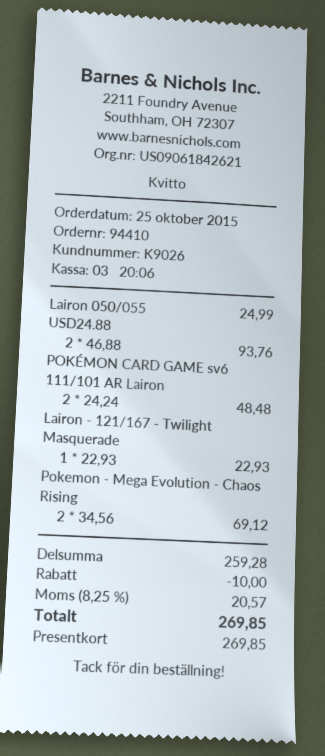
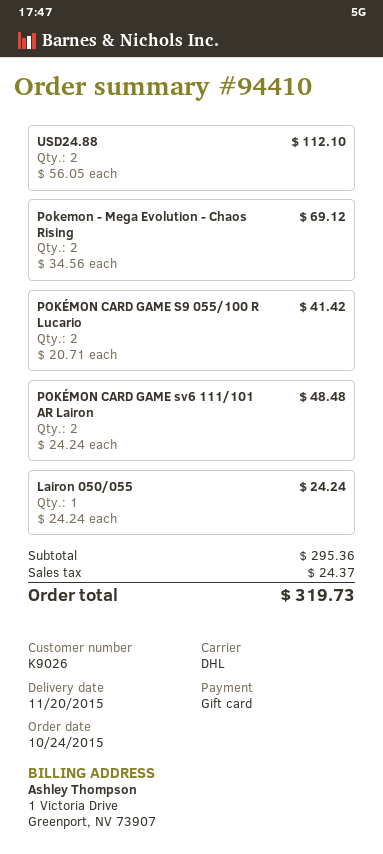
order date: 2015-10-25 -> 2015-10-24
Lairon 050/055: 1 x 24.99 = 24.99 -> 1 x 24.24 = 24.24
USD24.88: 2 x 46.88 = 93.76 -> 2 x 56.05 = 112.10
Lairon - 121/167 - Twilight Masquerade: 1 x 22.93 = 22.93 -> none
POKÉMON CARD GAME S9 055/100 R Lucario: none -> 2 x 20.71 = 41.42
subtotal: 259.28 -> 295.36
discount: 10.00 -> none
tax: 20.57 -> 24.37
total: 269.85 -> 319.73

